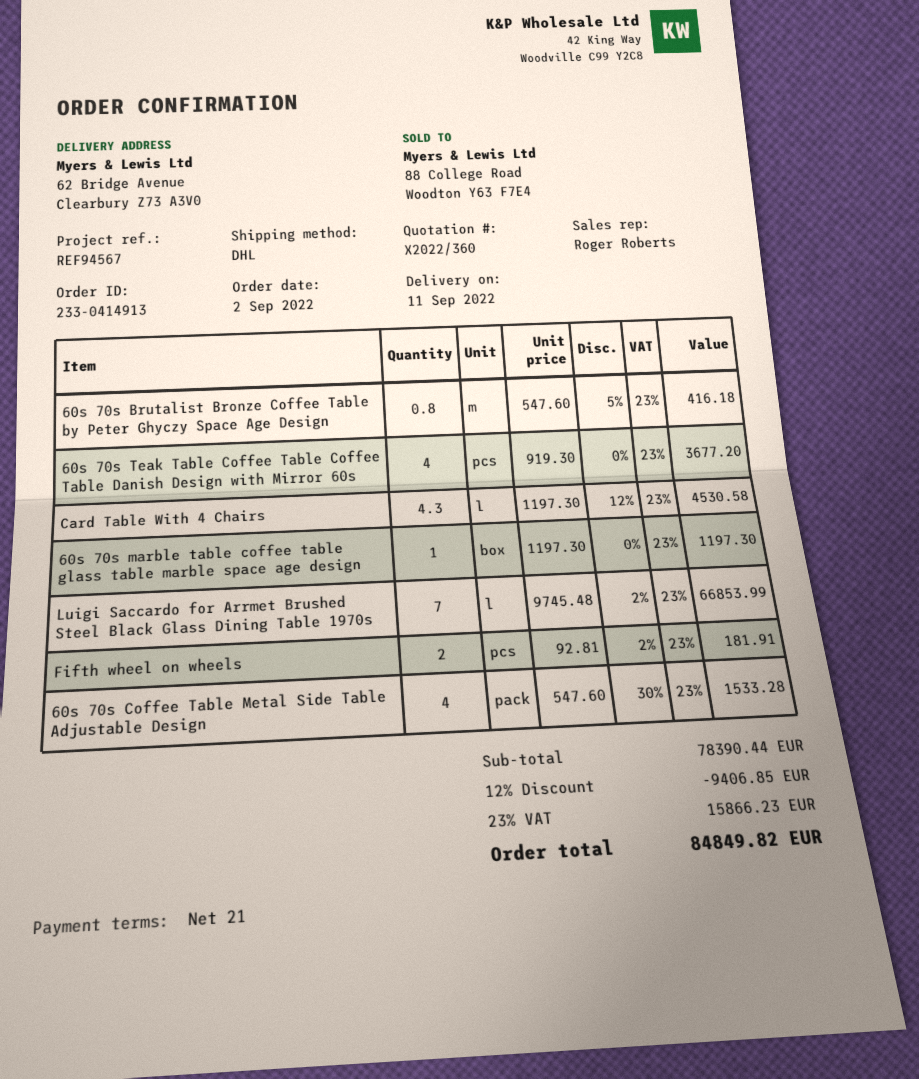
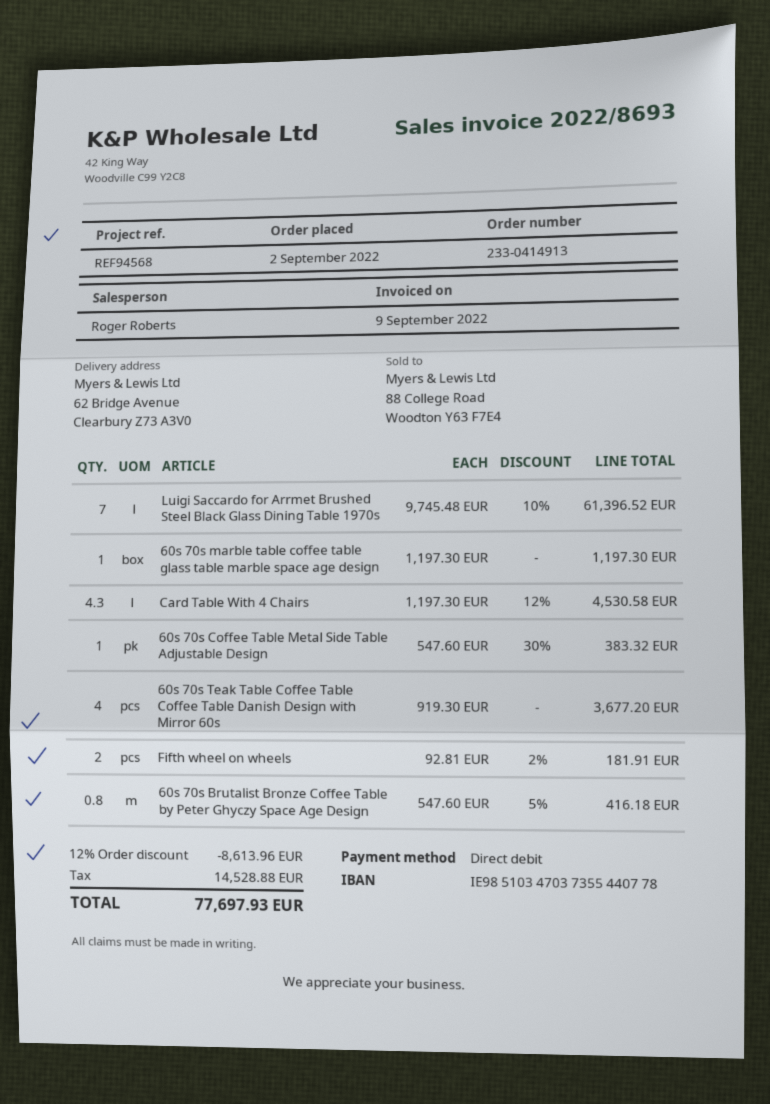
reference: REF94567 -> REF94568
Luigi Saccardo for Arrmet Brushed Steel Black Glass Dining Table 1970s: 7 x 9745.48 - 2% = 66853.99 -> 7 x 9745.48 - 10% = 61396.52
60s 70s Coffee Table Metal Side Table Adjustable Design: 4 x 547.60 - 30% = 1533.28 -> 1 x 547.60 - 30% = 383.32
discount: 12% = 9406.85 -> 12% = 8613.96
tax: 15866.23 -> 14528.88
total: 84849.82 -> 77697.93

